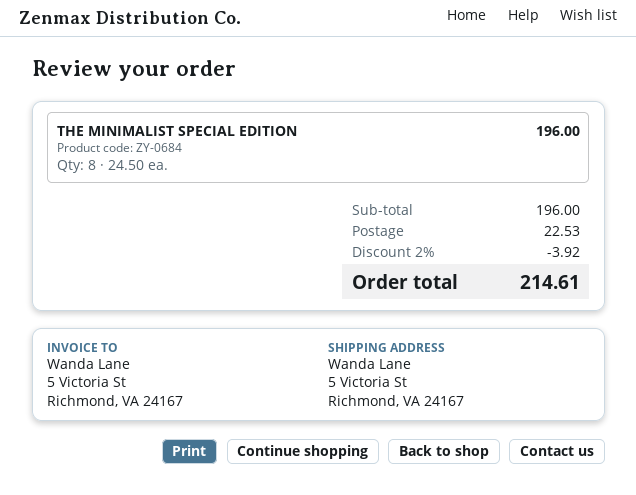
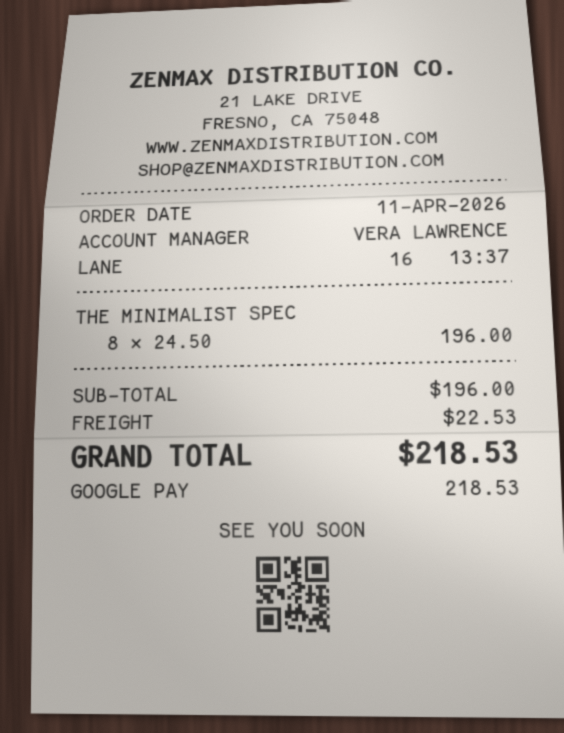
discount: 2% = 3.92 -> none
total: 214.61 -> 218.53

